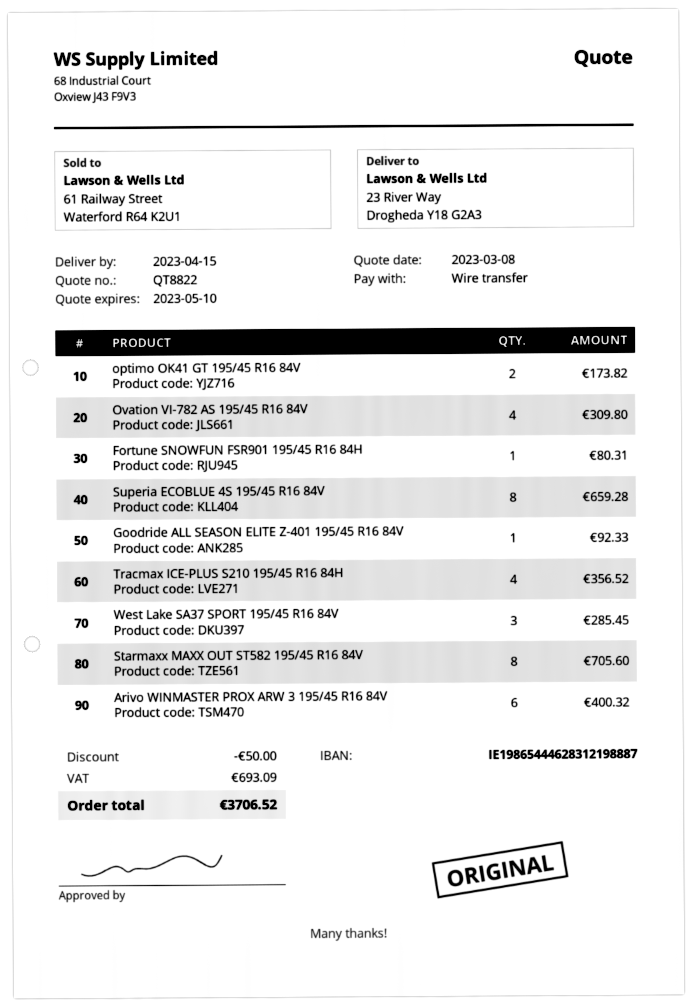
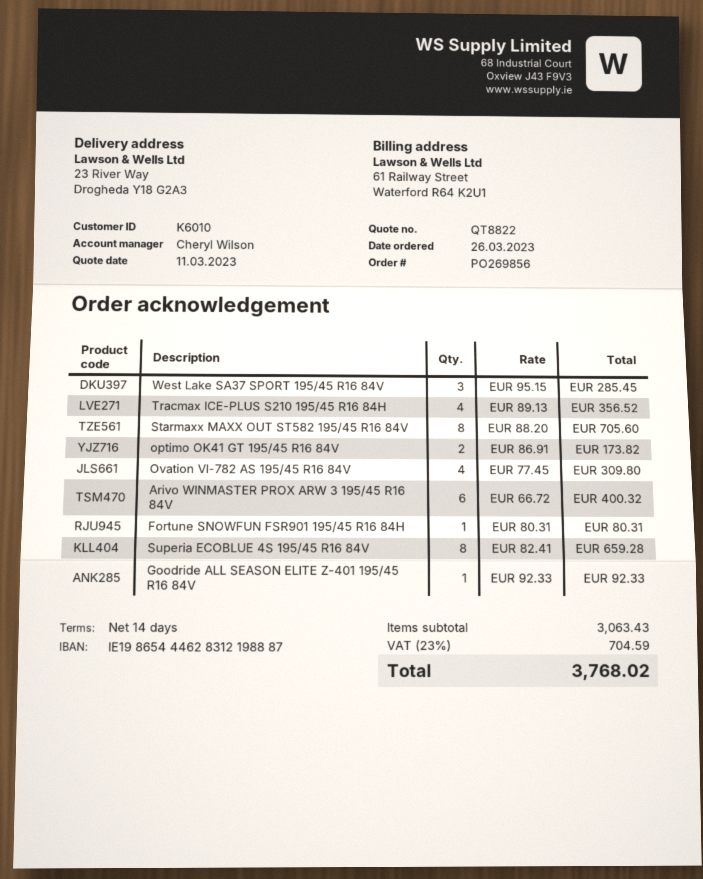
quote date: 2023-03-08 -> 2023-03-11
discount: 50.00 -> none
tax: 693.09 -> 704.59
total: 3706.52 -> 3768.02

